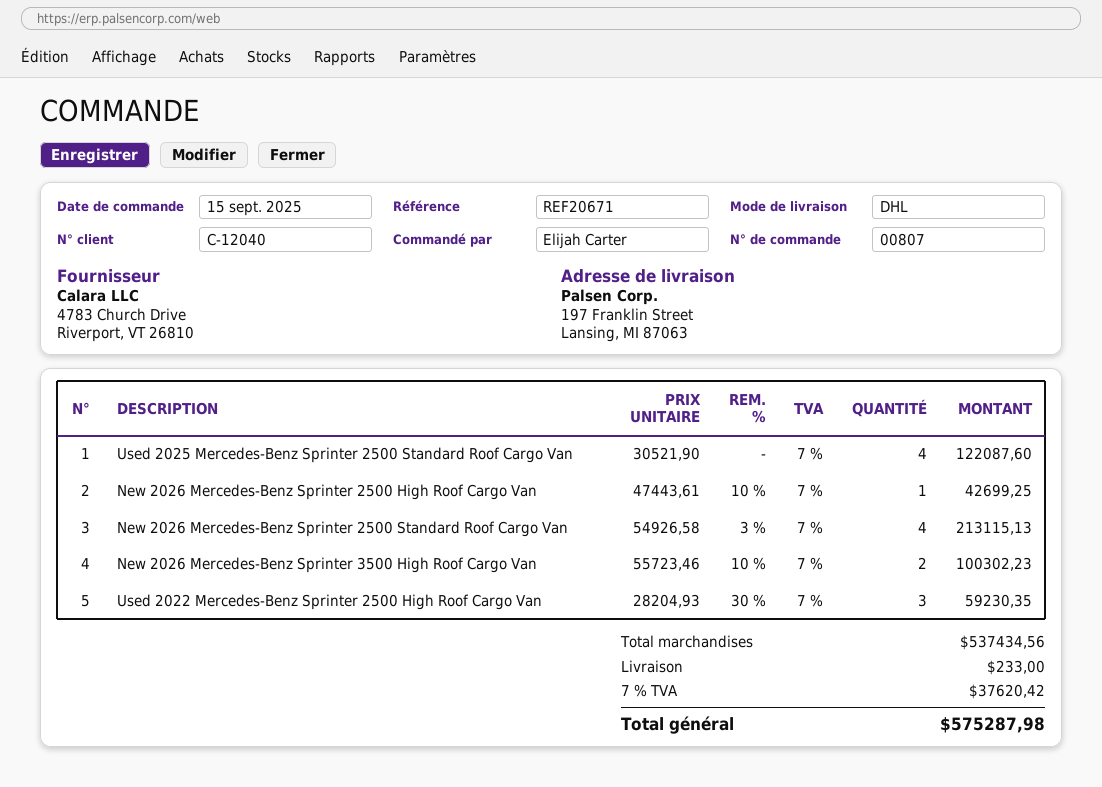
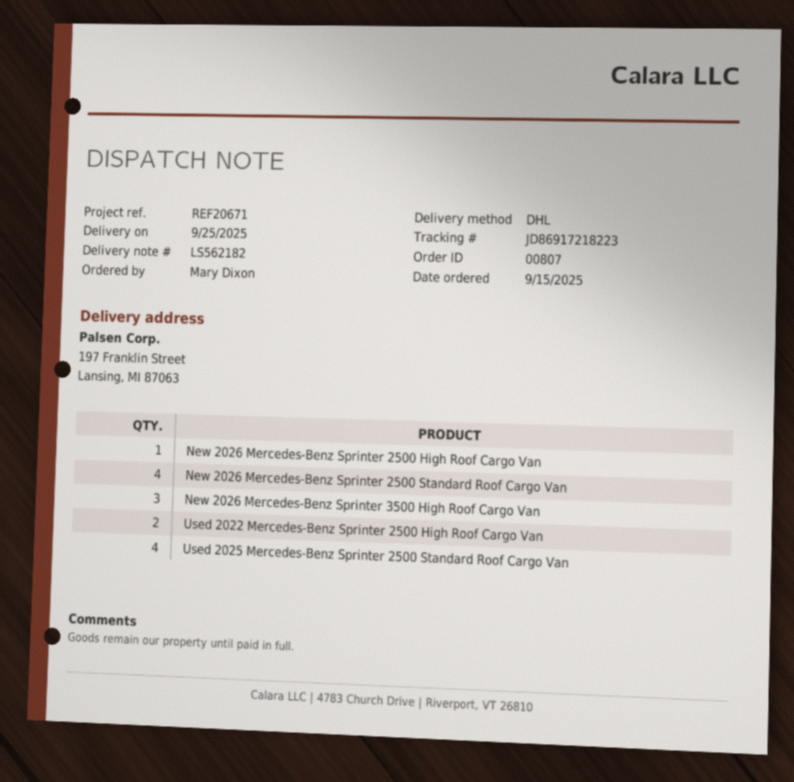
ordered by: Elijah Carter -> Mary Dixon
New 2026 Mercedes-Benz Sprinter 3500 High Roof Cargo Van: 2 -> 3
Used 2022 Mercedes-Benz Sprinter 2500 High Roof Cargo Van: 3 -> 2

